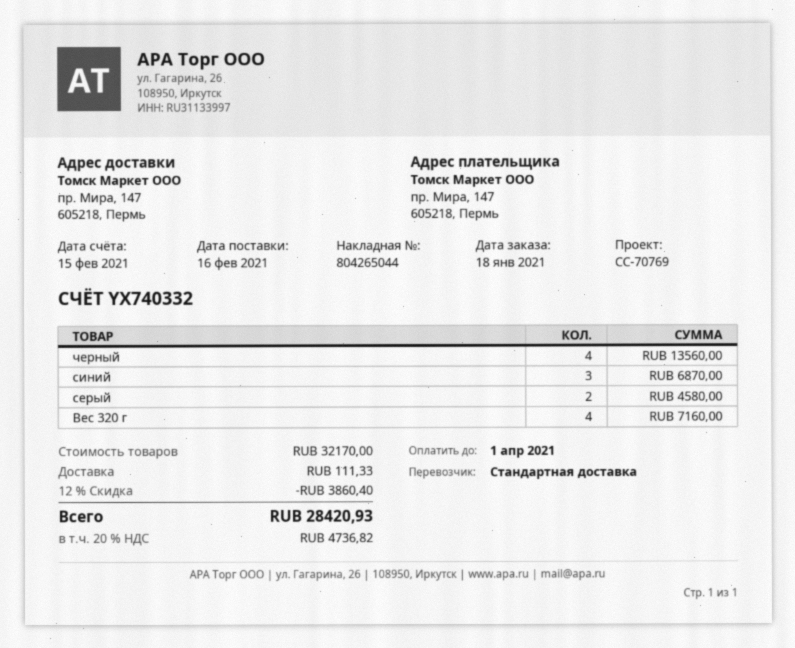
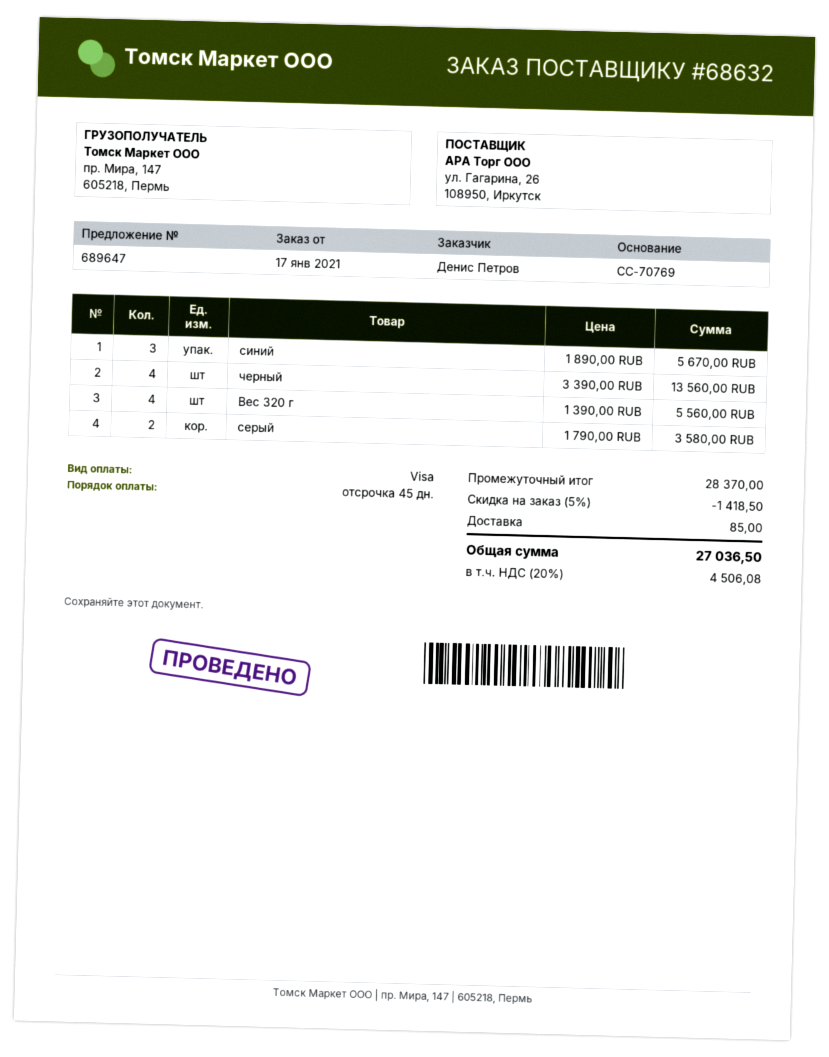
order date: 2021-01-18 -> 2021-01-17
синий: 3 for 6870.00 -> 3 for 5670.00
серый: 2 for 4580.00 -> 2 for 3580.00
Вес 320 г: 4 for 7160.00 -> 4 for 5560.00
subtotal: 32170.00 -> 28370.00
discount: 12% = 3860.40 -> 5% = 1418.50
shipping: 111.33 -> 85.00
tax: 20% = 4736.82 -> 20% = 4506.08
total: 28420.93 -> 27036.50

